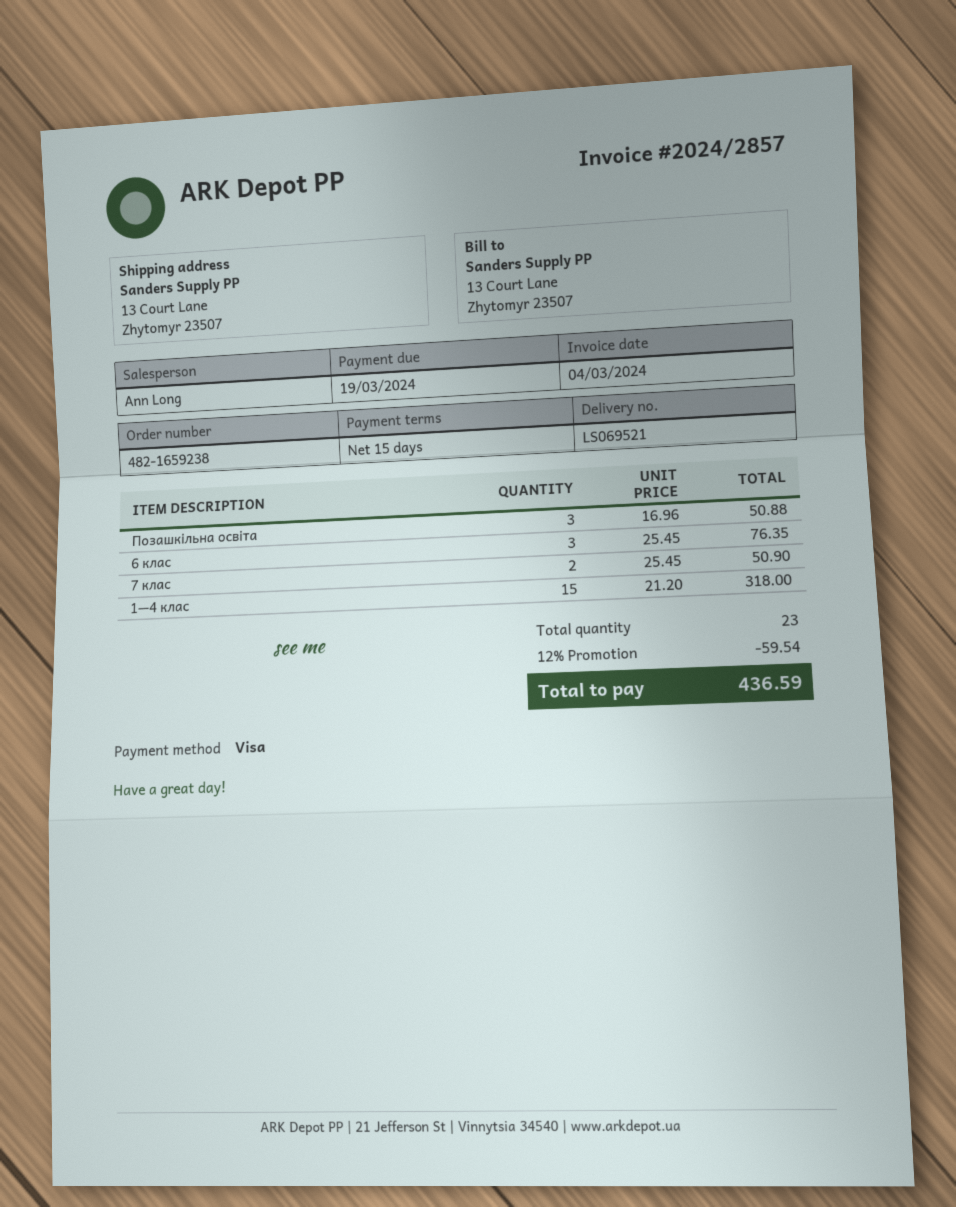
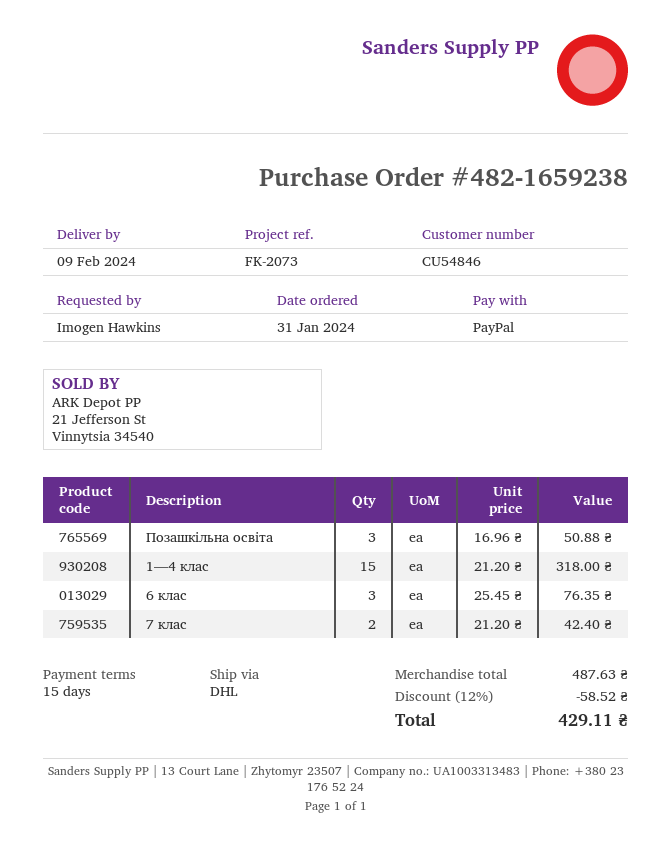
payment method: Visa -> PayPal
7 клас: 2 x 25.45 = 50.90 -> 2 x 21.20 = 42.40
discount: 12% = 59.54 -> 12% = 58.52
total: 436.59 -> 429.11

